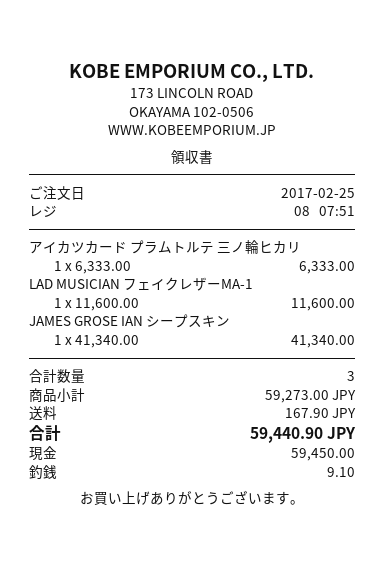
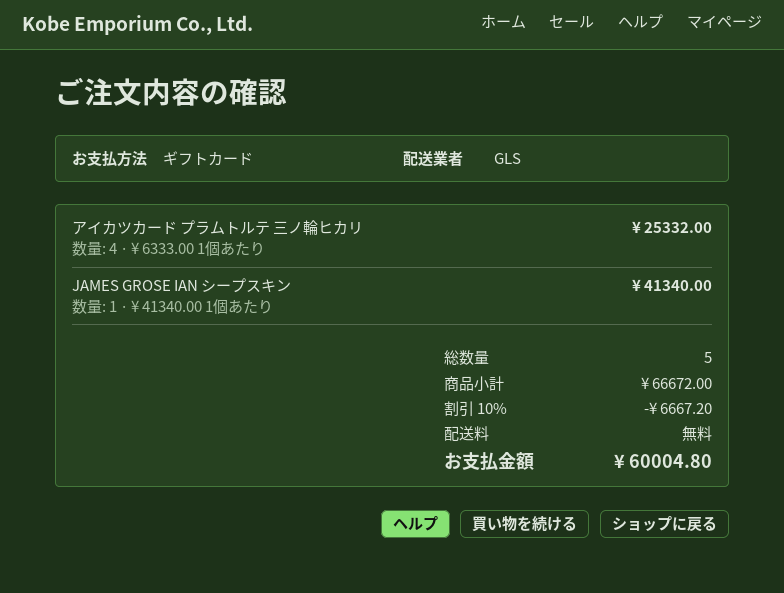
payment method: cash -> gift card
アイカツカード プラムトルテ 三ノ輪ヒカリ: 1 x 6333.00 = 6333.00 -> 4 x 6333.00 = 25332.00
LAD MUSICIAN フェイクレザーMA-1: 1 x 11600.00 = 11600.00 -> none
total quantity: 3 -> 5
subtotal: 59273.00 -> 66672.00
discount: none -> 10% = 6667.20
shipping: 167.90 -> 0.00
total: 59440.90 -> 60004.80

